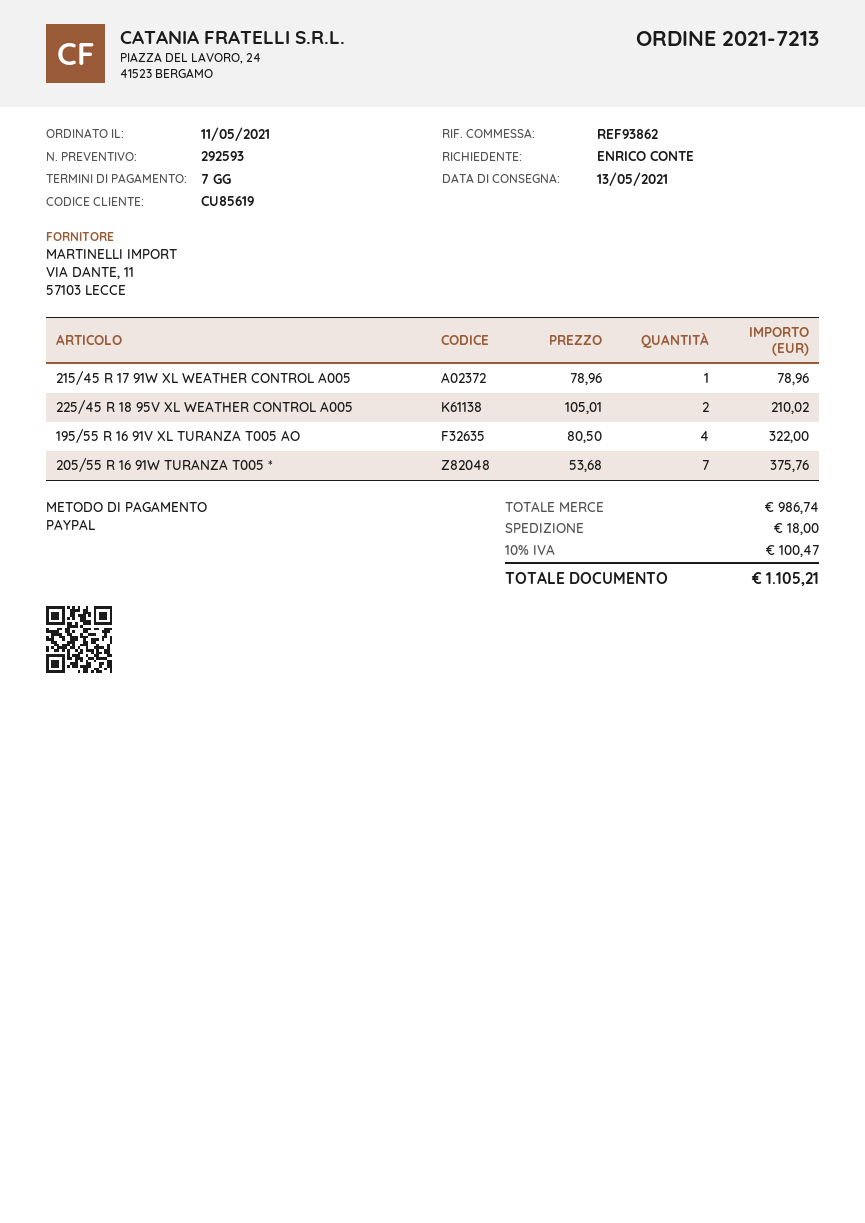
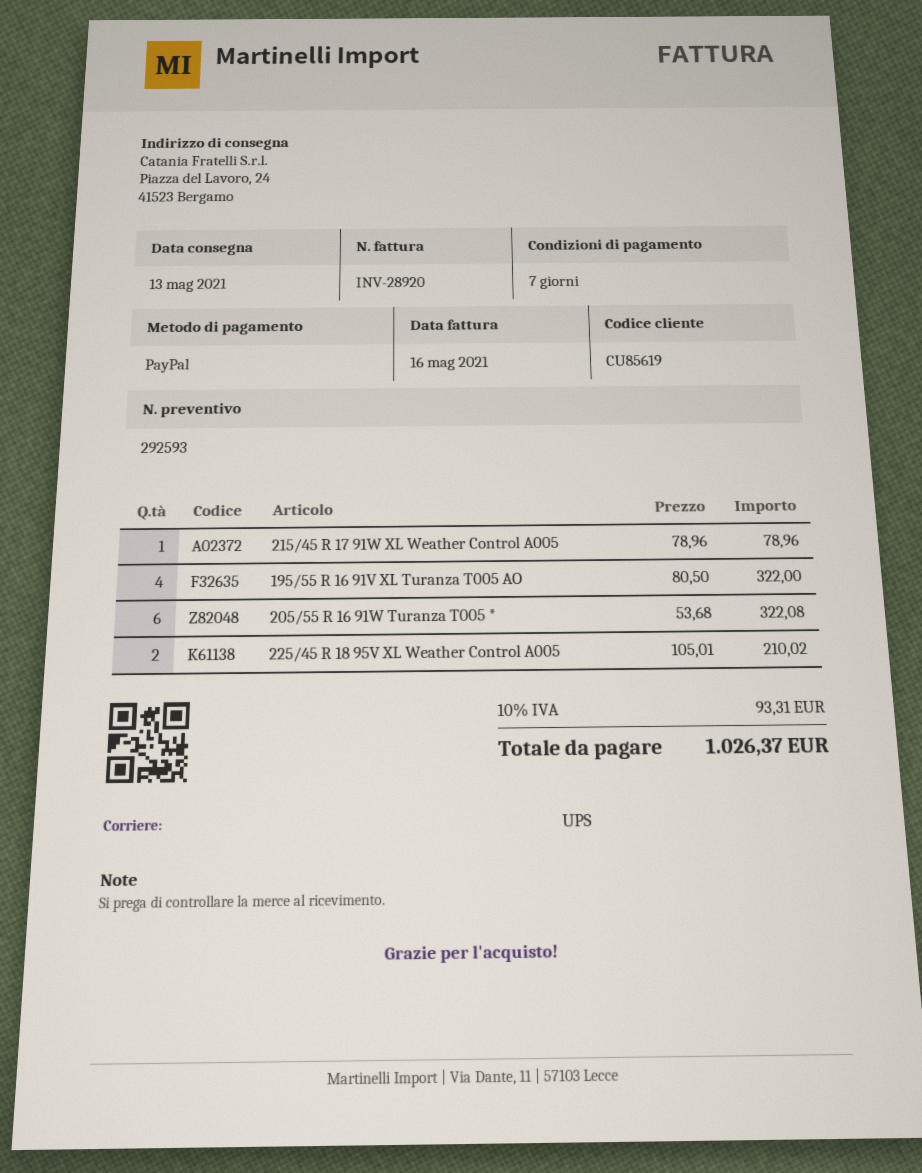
205/55 R 16 91W TURANZA T005 *: 7 x 53.68 = 375.76 -> 6 x 53.68 = 322.08
shipping: 18.00 -> none
tax: 10% = 100.47 -> 10% = 93.31
total: 1105.21 -> 1026.37

